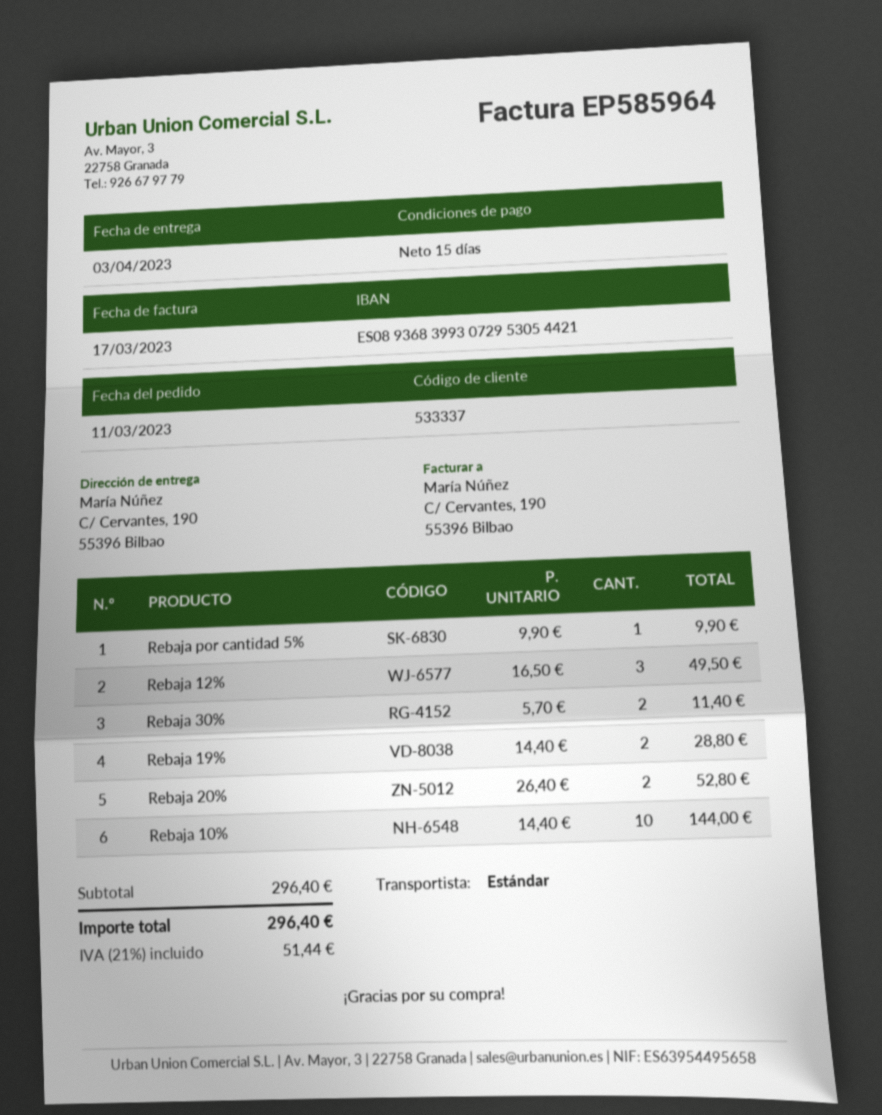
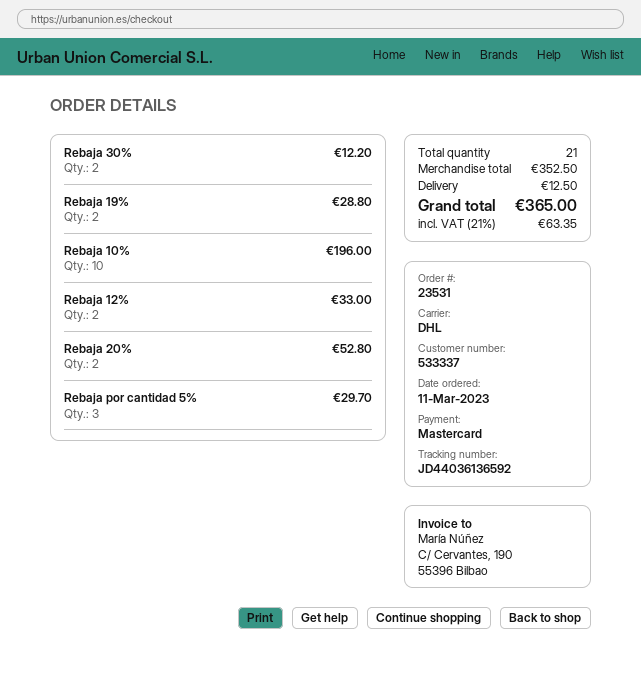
shipping method: standard -> DHL
Rebaja por cantidad 5%: 1 for 9.90 -> 3 for 29.70
Rebaja 12%: 3 for 49.50 -> 2 for 33.00
Rebaja 30%: 2 for 11.40 -> 2 for 12.20
Rebaja 10%: 10 for 144.00 -> 10 for 196.00
subtotal: 296.40 -> 352.50
shipping: none -> 12.50
tax: 21% = 51.44 -> 21% = 63.35
total: 296.40 -> 365.00

